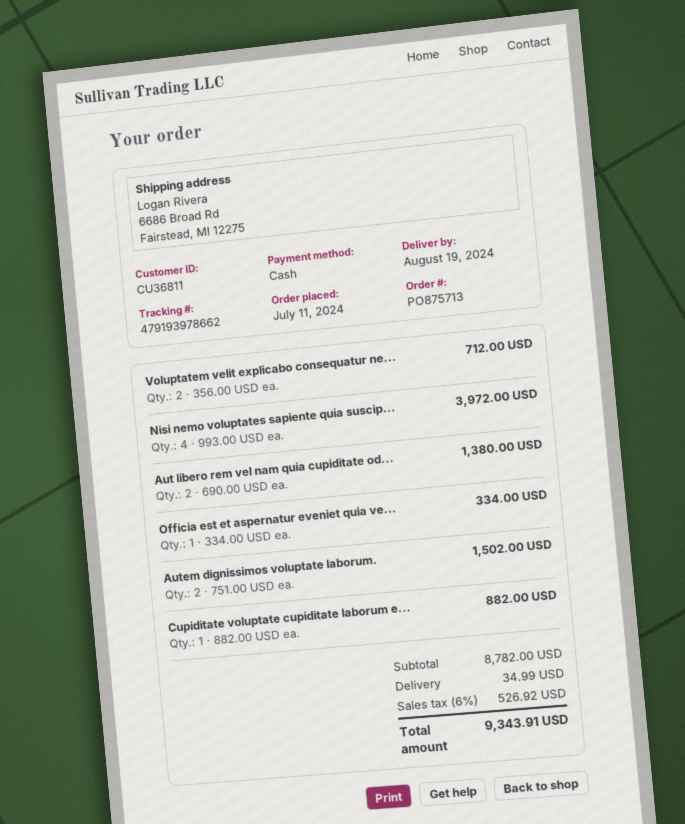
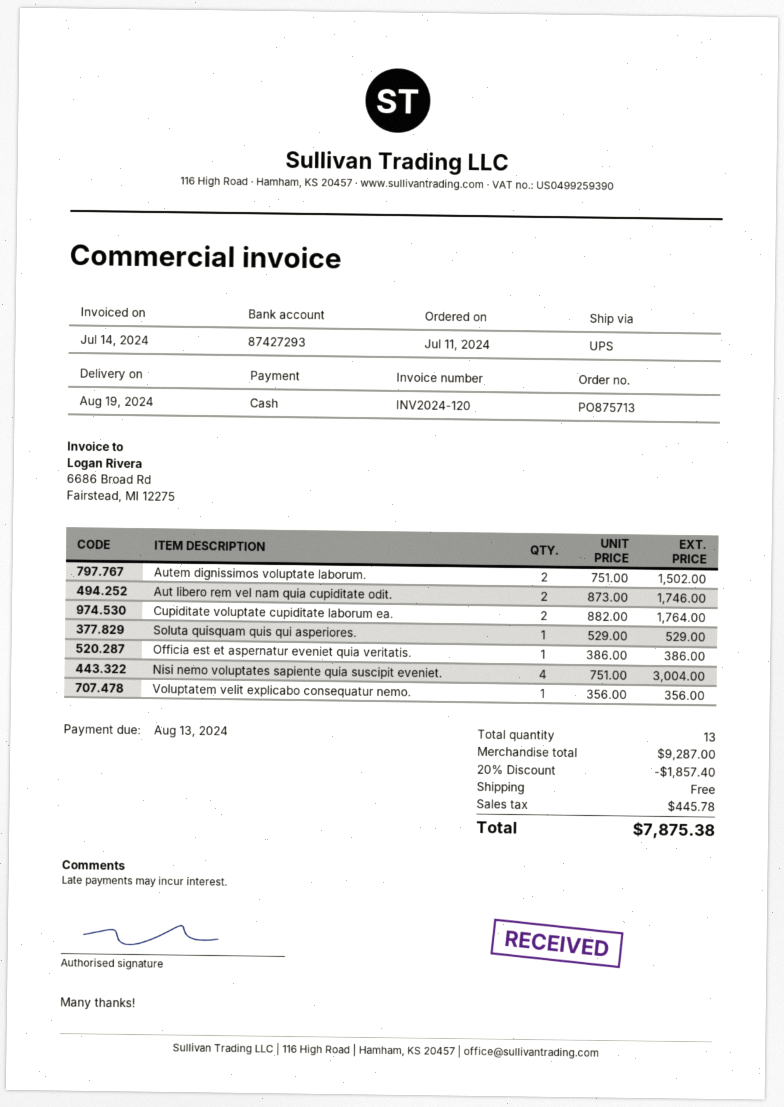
Voluptatem velit explicabo consequatur ne...: 2 x 356.00 = 712.00 -> 1 x 356.00 = 356.00
Nisi nemo voluptates sapiente quia suscip...: 4 x 993.00 = 3972.00 -> 4 x 751.00 = 3004.00
Aut libero rem vel nam quia cupiditate od...: 2 x 690.00 = 1380.00 -> 2 x 873.00 = 1746.00
Officia est et aspernatur eveniet quia ve...: 1 x 334.00 = 334.00 -> 1 x 386.00 = 386.00
Cupiditate voluptate cupiditate laborum e...: 1 x 882.00 = 882.00 -> 2 x 882.00 = 1764.00
Soluta quisquam quis qui asperiores.: none -> 1 x 529.00 = 529.00
subtotal: 8782.00 -> 9287.00
discount: none -> 20% = 1857.40
shipping: 34.99 -> 0.00
tax: 526.92 -> 445.78
total: 9343.91 -> 7875.38

